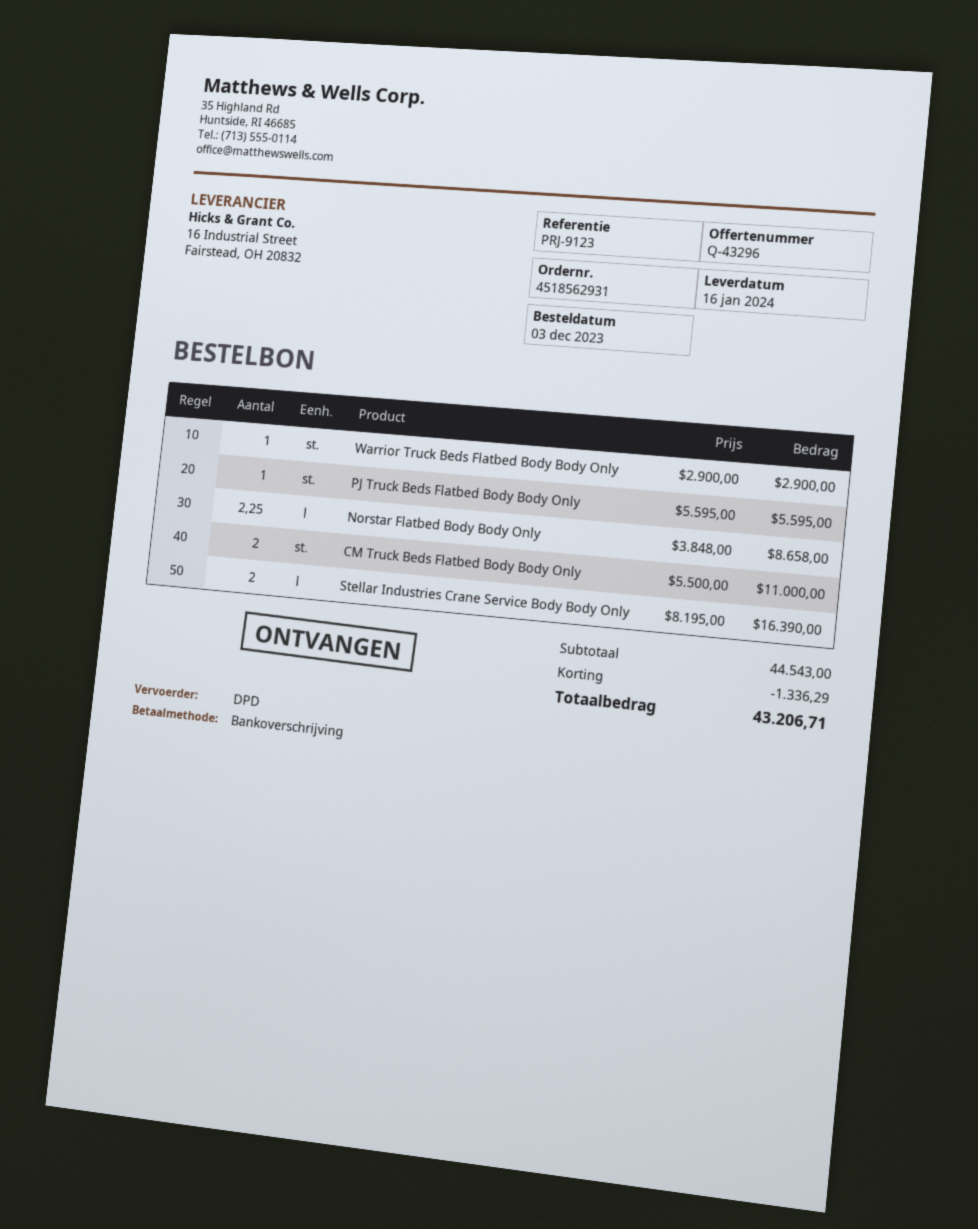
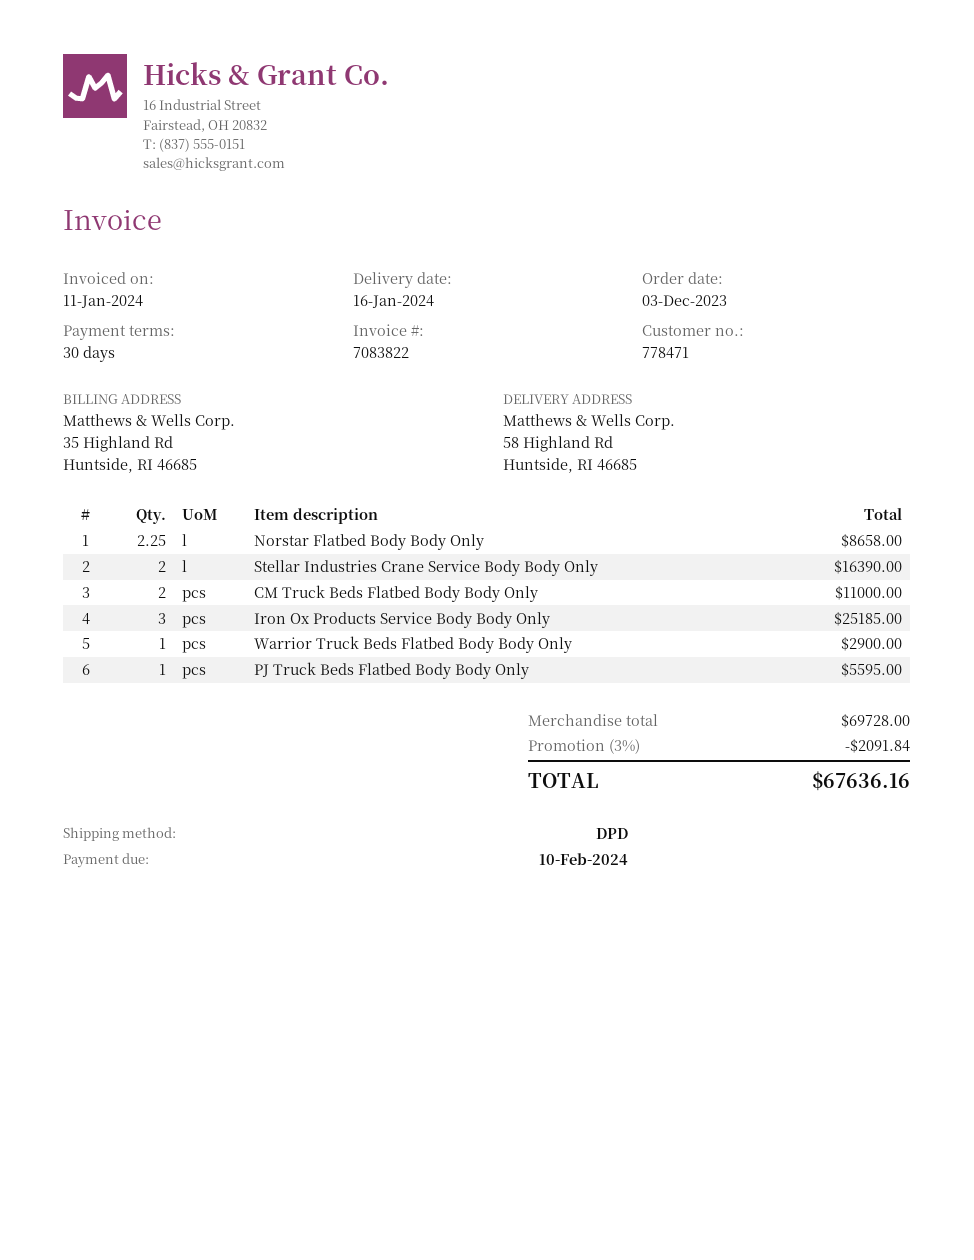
Iron Ox Products Service Body Body Only: none -> 3 for 25185.00
subtotal: 44543.00 -> 69728.00
discount: 1336.29 -> 2091.84
total: 43206.71 -> 67636.16

